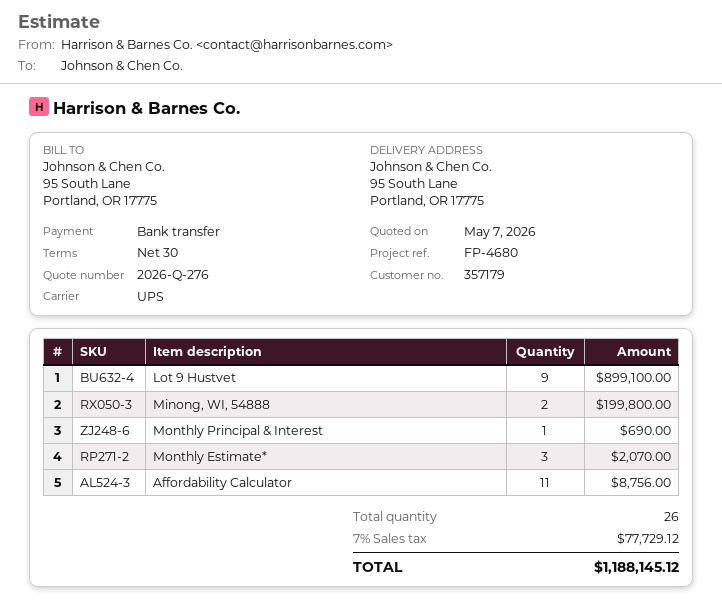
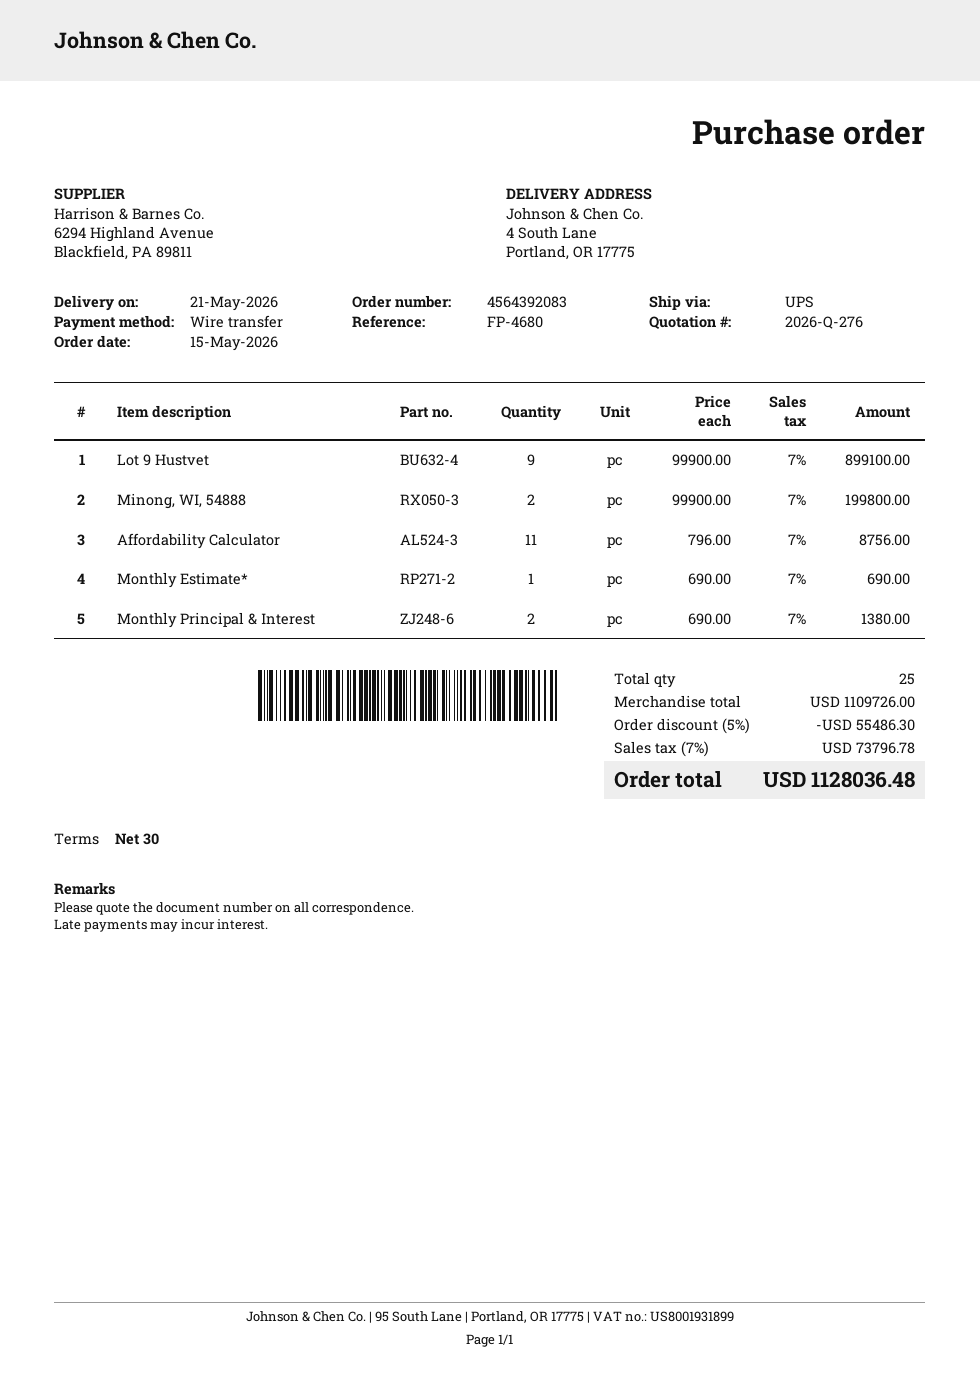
ship to: 95 South Lane, Portland, OR 17775 -> 4 South Lane, Portland, OR 17775
Monthly Principal & Interest: 1 for 690.00 -> 2 for 1380.00
Monthly Estimate*: 3 for 2070.00 -> 1 for 690.00
total quantity: 26 -> 25
discount: none -> 5% = 55486.30
tax: 7% = 77729.12 -> 7% = 73796.78
total: 1188145.12 -> 1128036.48

